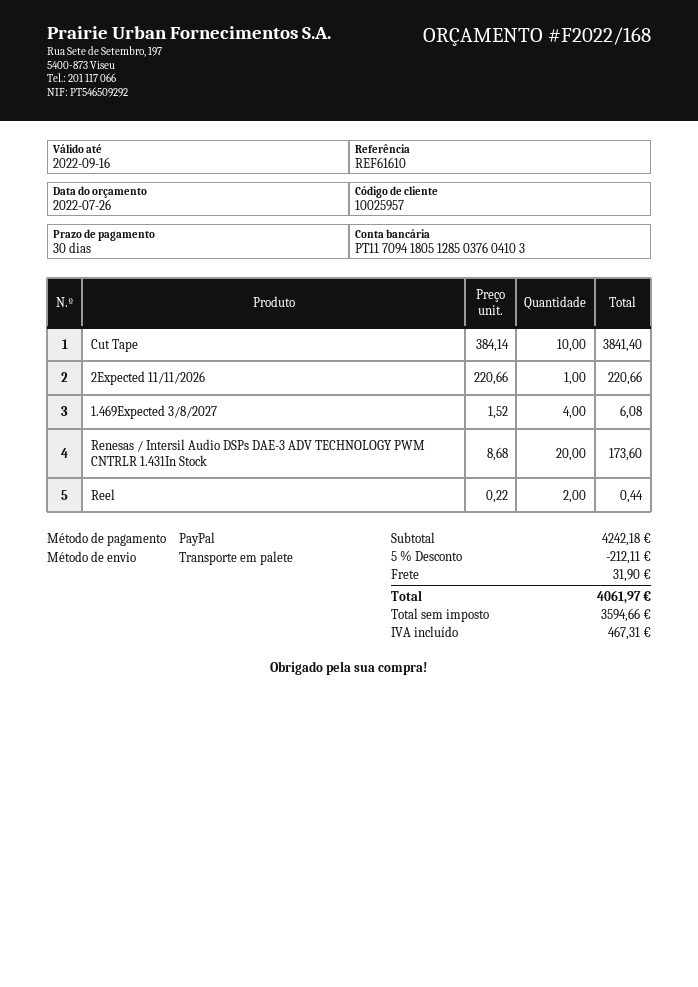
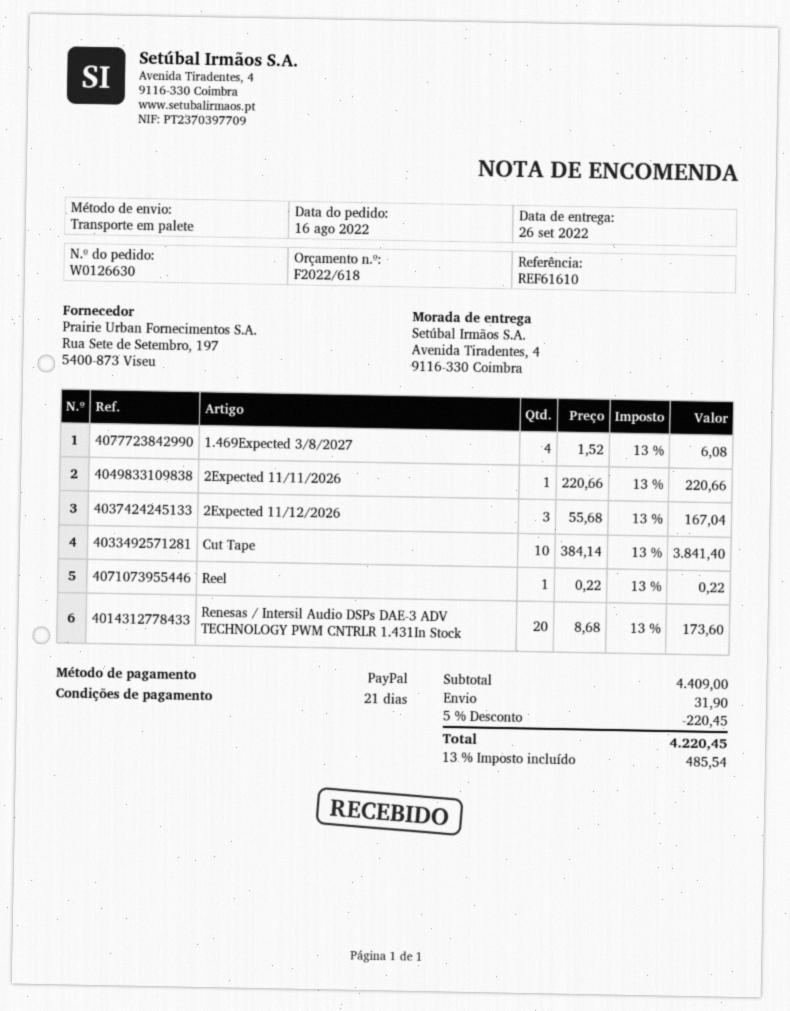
quote number: F2022/168 -> F2022/618
payment terms: 30 days -> 21 days
Reel: 2 x 0.22 = 0.44 -> 1 x 0.22 = 0.22
2Expected 11/12/2026: none -> 3 x 55.68 = 167.04
subtotal: 4242.18 -> 4409.00
discount: 5% = 212.11 -> 5% = 220.45
tax: 467.31 -> 485.54
total: 4061.97 -> 4220.45

